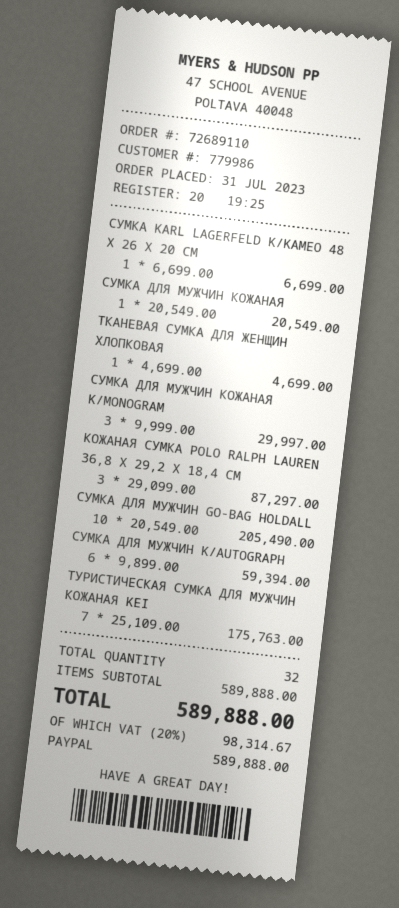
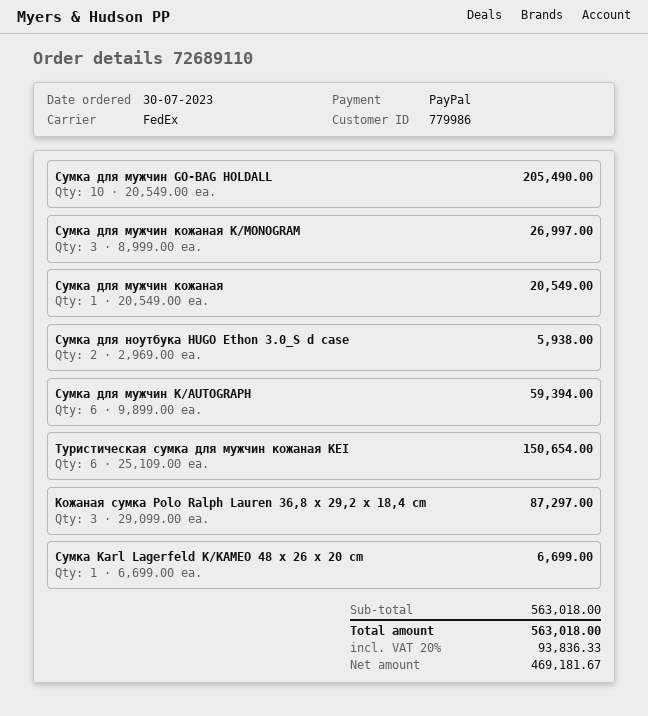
order date: 2023-07-31 -> 2023-07-30
ТКАНЕВАЯ СУМКА ДЛЯ ЖЕНЩИН ХЛОПКОВАЯ: 1 x 4699.00 = 4699.00 -> none
СУМКА ДЛЯ МУЖЧИН КОЖАНАЯ K/MONOGRAM: 3 x 9999.00 = 29997.00 -> 3 x 8999.00 = 26997.00
ТУРИСТИЧЕСКАЯ СУМКА ДЛЯ МУЖЧИН КОЖАНАЯ KEI: 7 x 25109.00 = 175763.00 -> 6 x 25109.00 = 150654.00
Сумка для ноутбука HUGO Ethon 3.0_S d case: none -> 2 x 2969.00 = 5938.00
subtotal: 589888.00 -> 563018.00
tax: 20% = 98314.67 -> 20% = 93836.33
total: 589888.00 -> 563018.00

